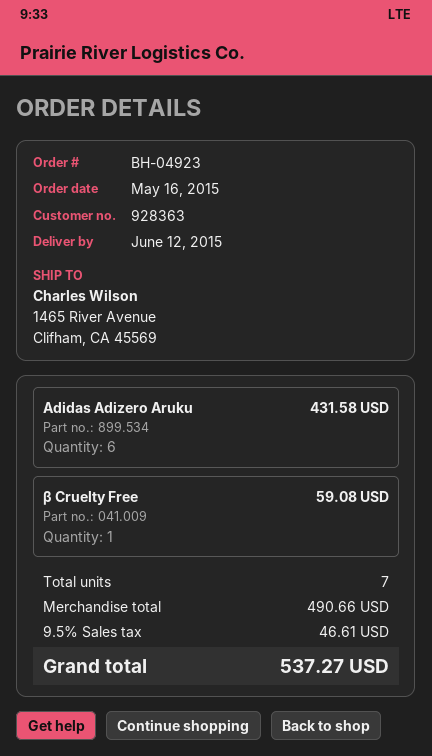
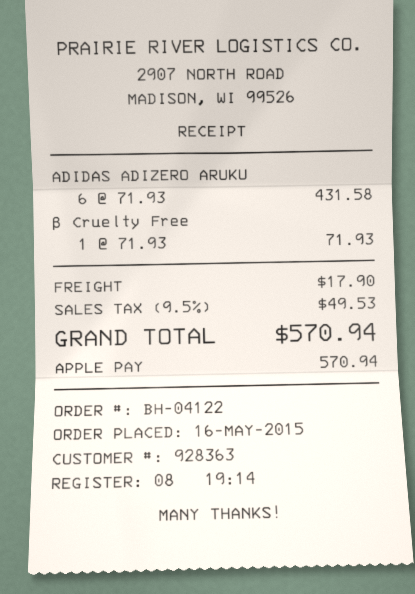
order number: BH-04923 -> BH-04122
β Cruelty Free: 1 for 59.08 -> 1 for 71.93
shipping: none -> 17.90
tax: 9.5% = 46.61 -> 9.5% = 49.53
total: 537.27 -> 570.94

